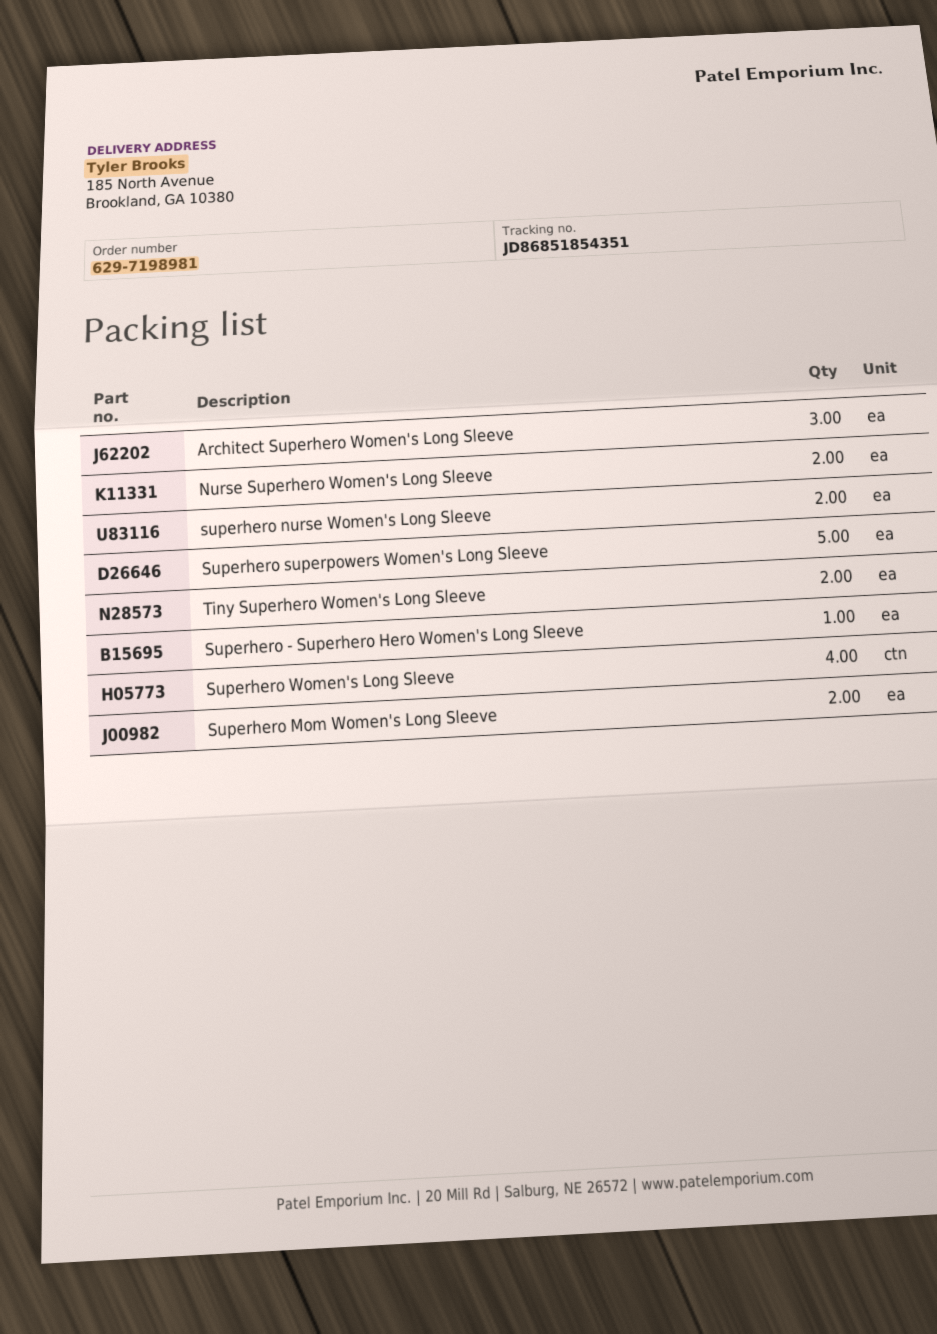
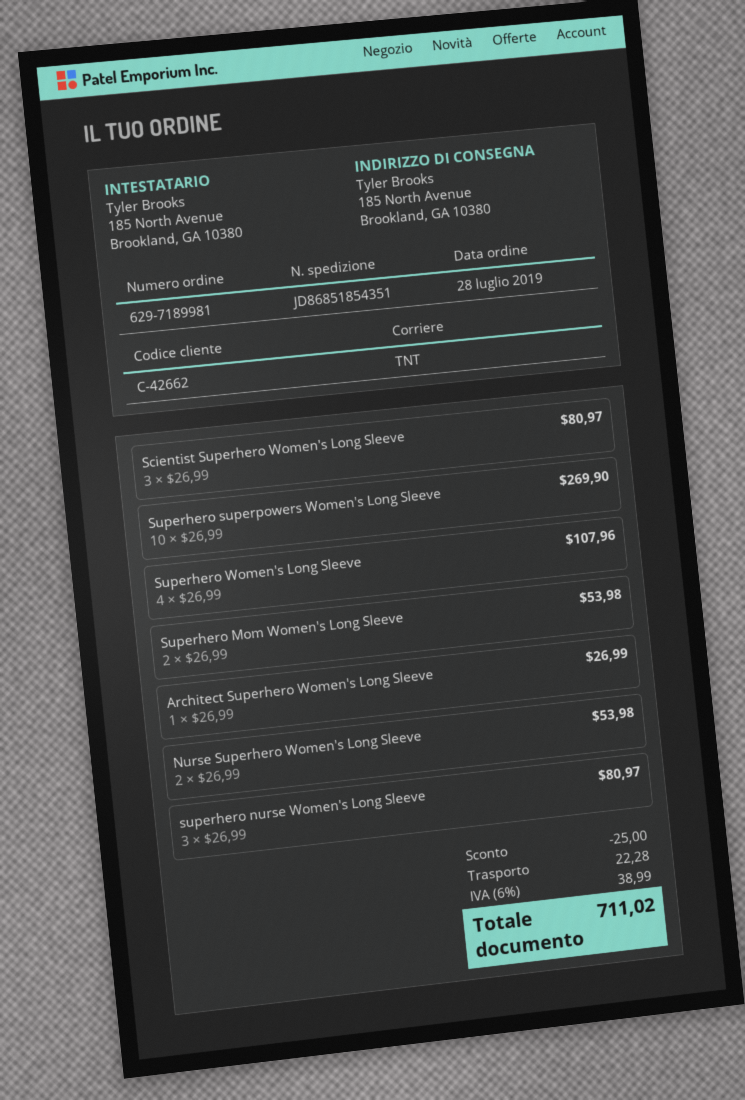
order number: 629-7198981 -> 629-7189981
Architect Superhero Women's Long Sleeve: 3 -> 1
superhero nurse Women's Long Sleeve: 2 -> 3
Superhero superpowers Women's Long Sleeve: 5 -> 10
Tiny Superhero Women's Long Sleeve: 2 -> none
Superhero - Superhero Hero Women's Long Sleeve: 1 -> none
Scientist Superhero Women's Long Sleeve: none -> 3

